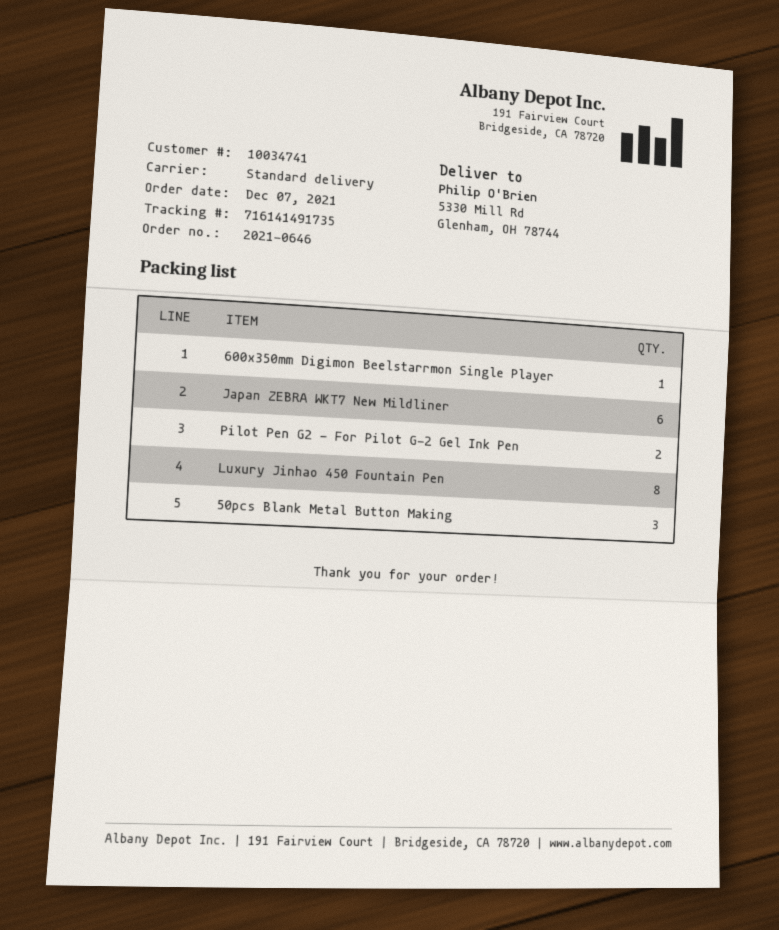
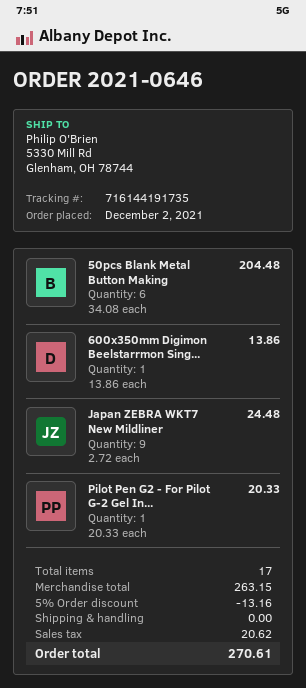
order date: 2021-12-07 -> 2021-12-02
tracking number: 716141491735 -> 716144191735
Japan ZEBRA WKT7 New Mildliner: 6 -> 9
Pilot Pen G2 - For Pilot G-2 Gel Ink Pen: 2 -> 1
Luxury Jinhao 450 Fountain Pen: 8 -> none
50pcs Blank Metal Button Making: 3 -> 6

